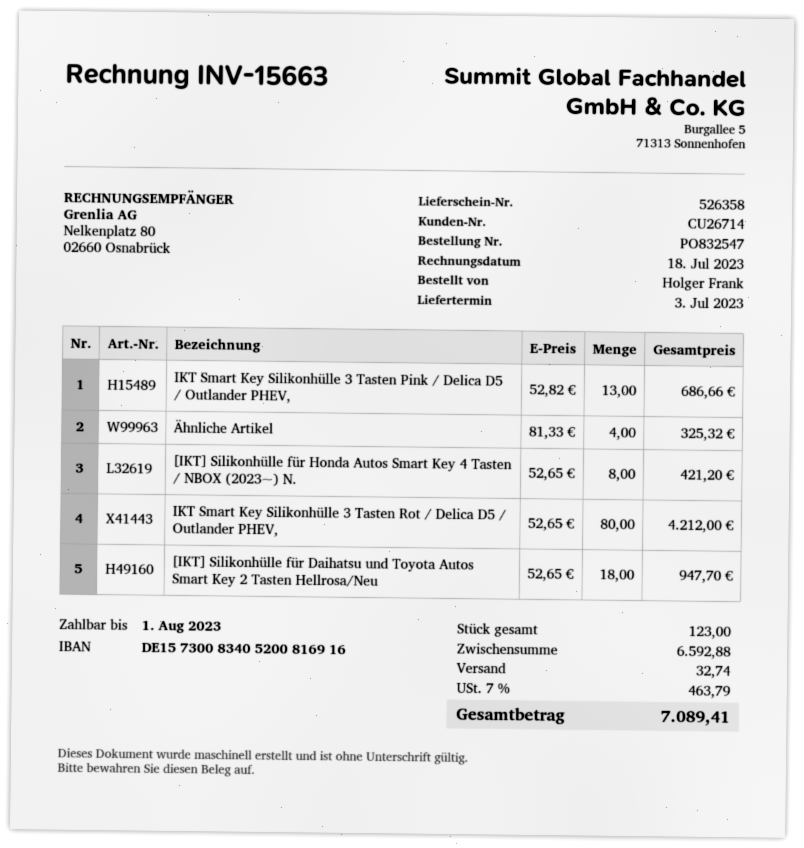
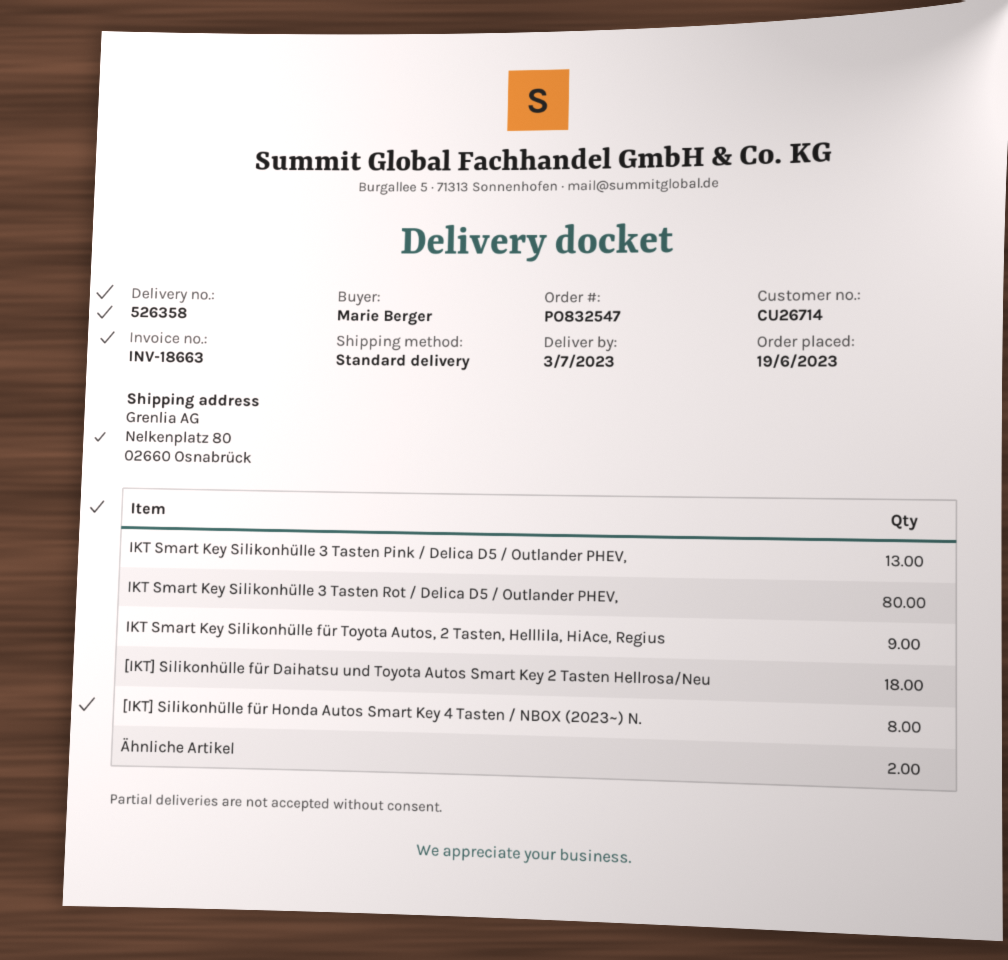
invoice number: INV-15663 -> INV-18663
ordered by: Holger Frank -> Marie Berger
Ähnliche Artikel: 4 -> 2
IKT Smart Key Silikonhülle für Toyota Autos, 2 Tasten, Helllila, HiAce, Regius: none -> 9

